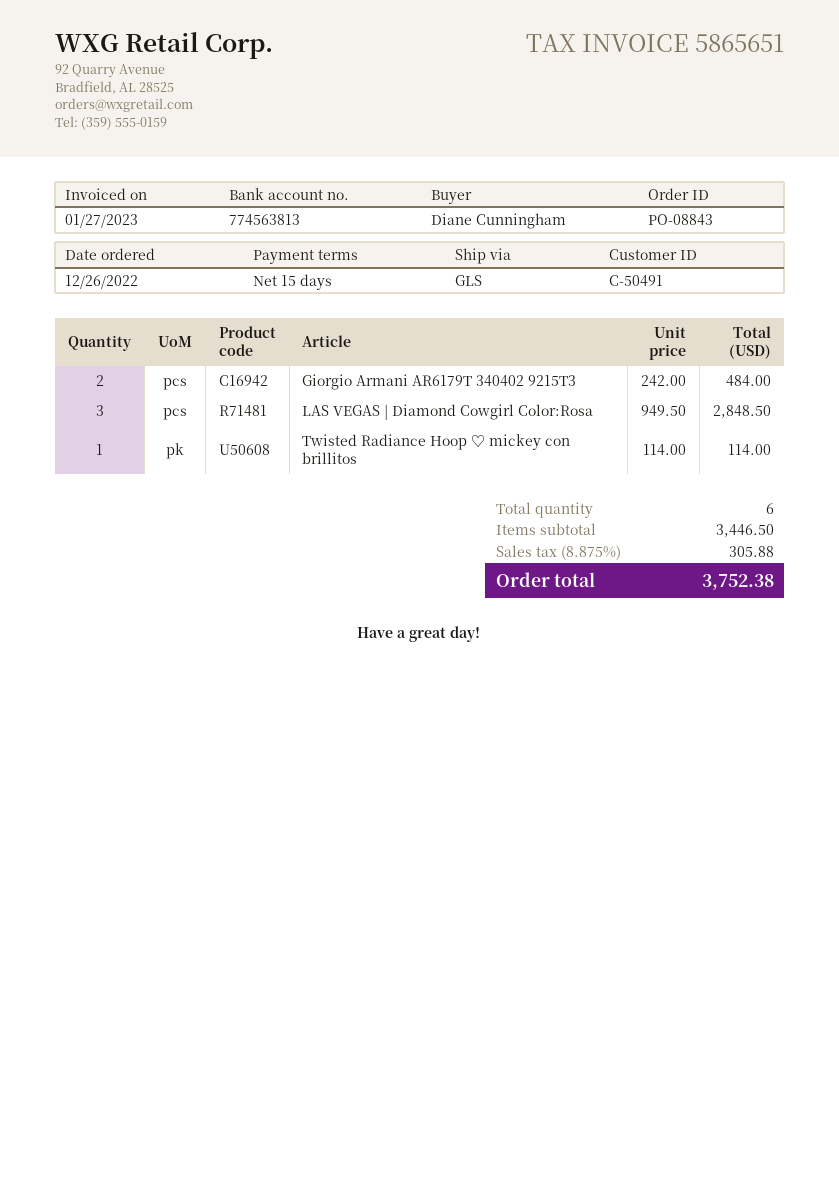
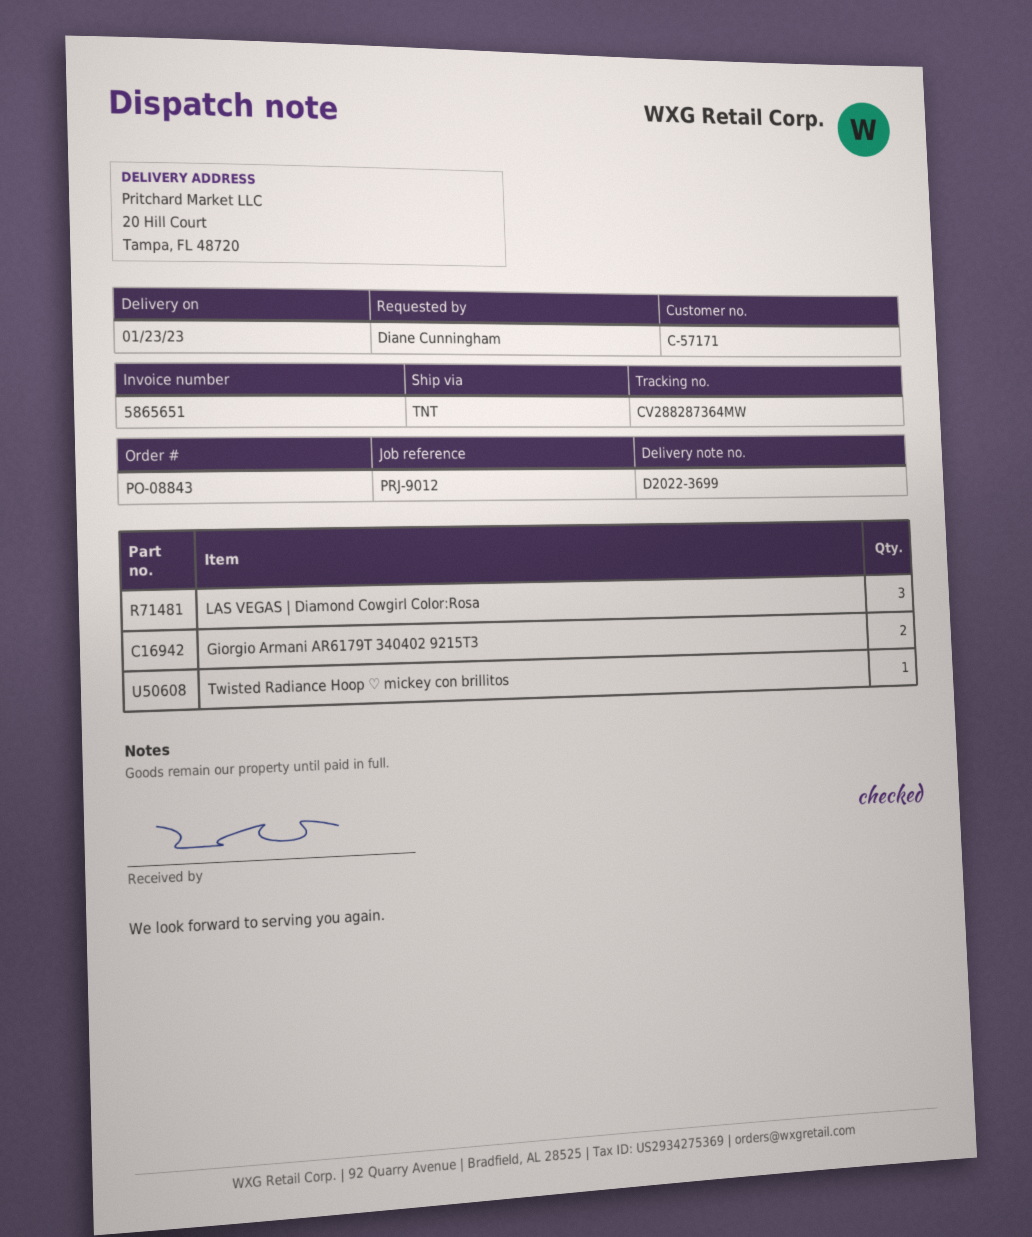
customer number: C-50491 -> C-57171
shipping method: GLS -> TNT

